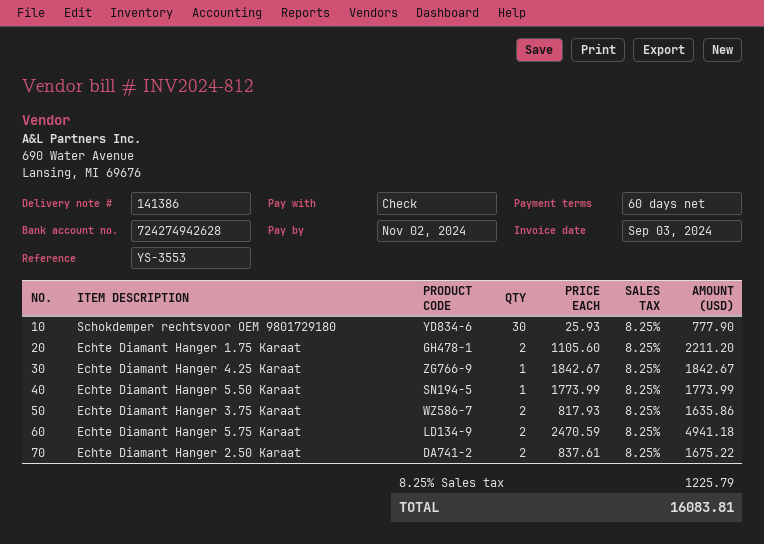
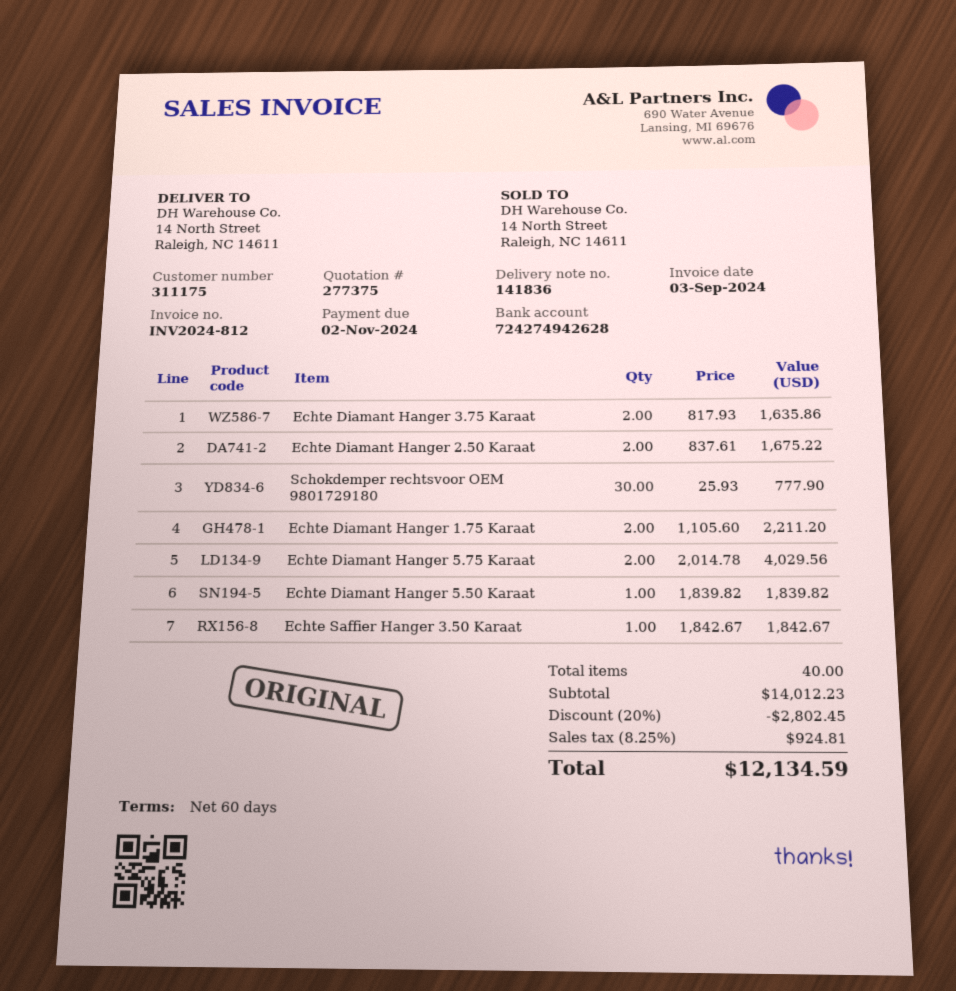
delivery note number: 141386 -> 141836
Echte Diamant Hanger 4.25 Karaat: 1 x 1842.67 = 1842.67 -> none
Echte Diamant Hanger 5.50 Karaat: 1 x 1773.99 = 1773.99 -> 1 x 1839.82 = 1839.82
Echte Diamant Hanger 5.75 Karaat: 2 x 2470.59 = 4941.18 -> 2 x 2014.78 = 4029.56
Echte Saffier Hanger 3.50 Karaat: none -> 1 x 1842.67 = 1842.67
discount: none -> 20% = 2802.45
tax: 8.25% = 1225.79 -> 8.25% = 924.81
total: 16083.81 -> 12134.59

